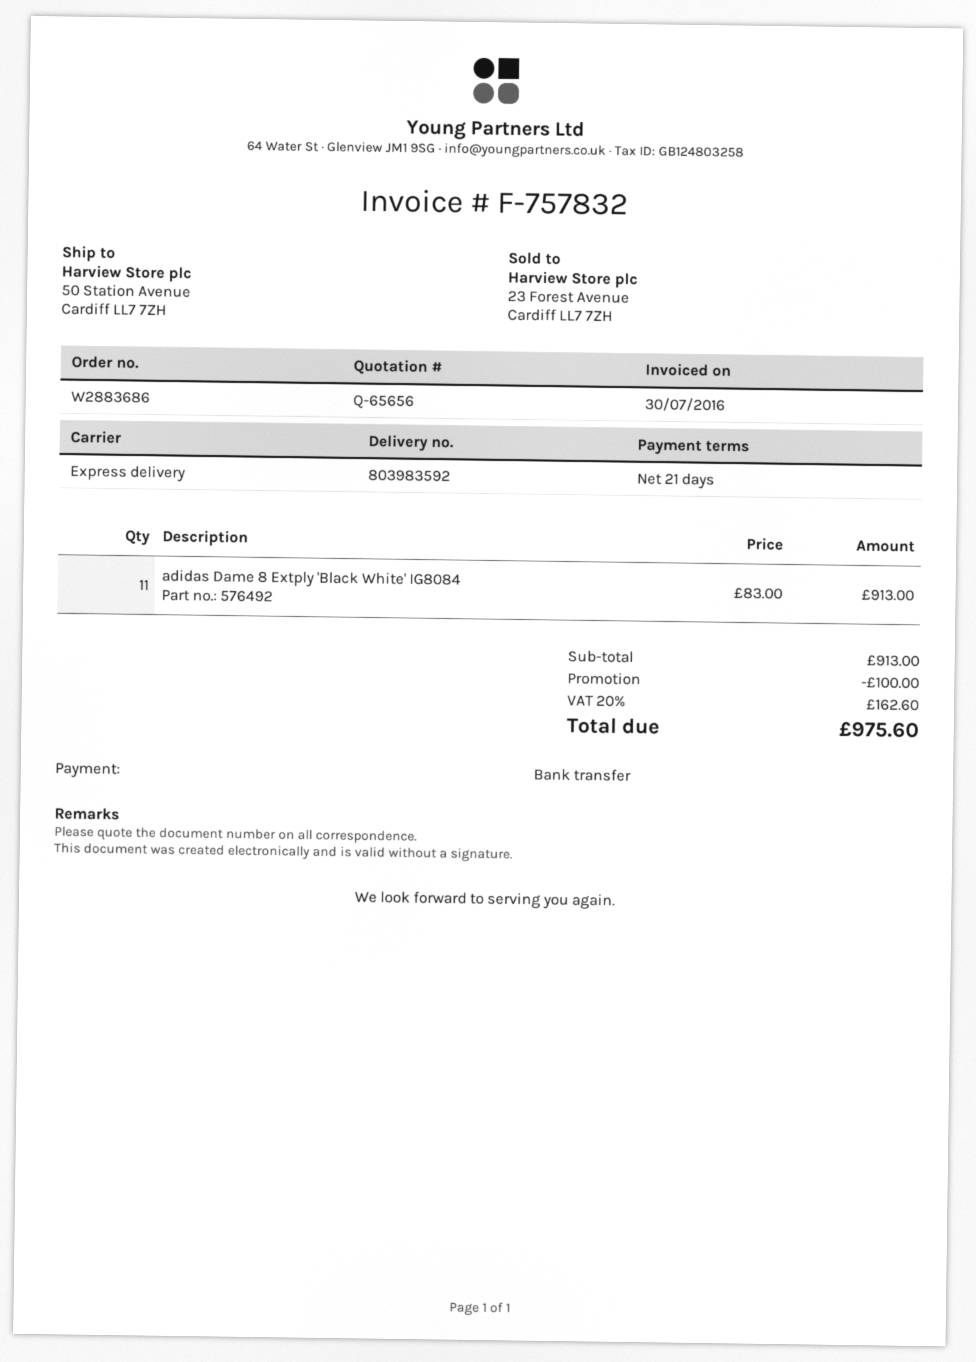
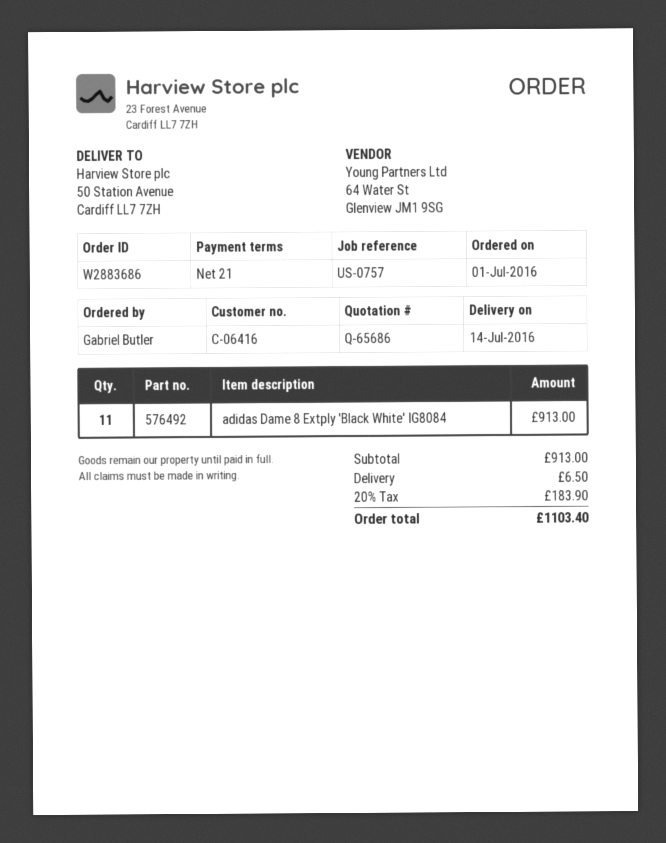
quote number: Q-65656 -> Q-65686
discount: 100.00 -> none
shipping: none -> 6.50
tax: 20% = 162.60 -> 20% = 183.90
total: 975.60 -> 1103.40

